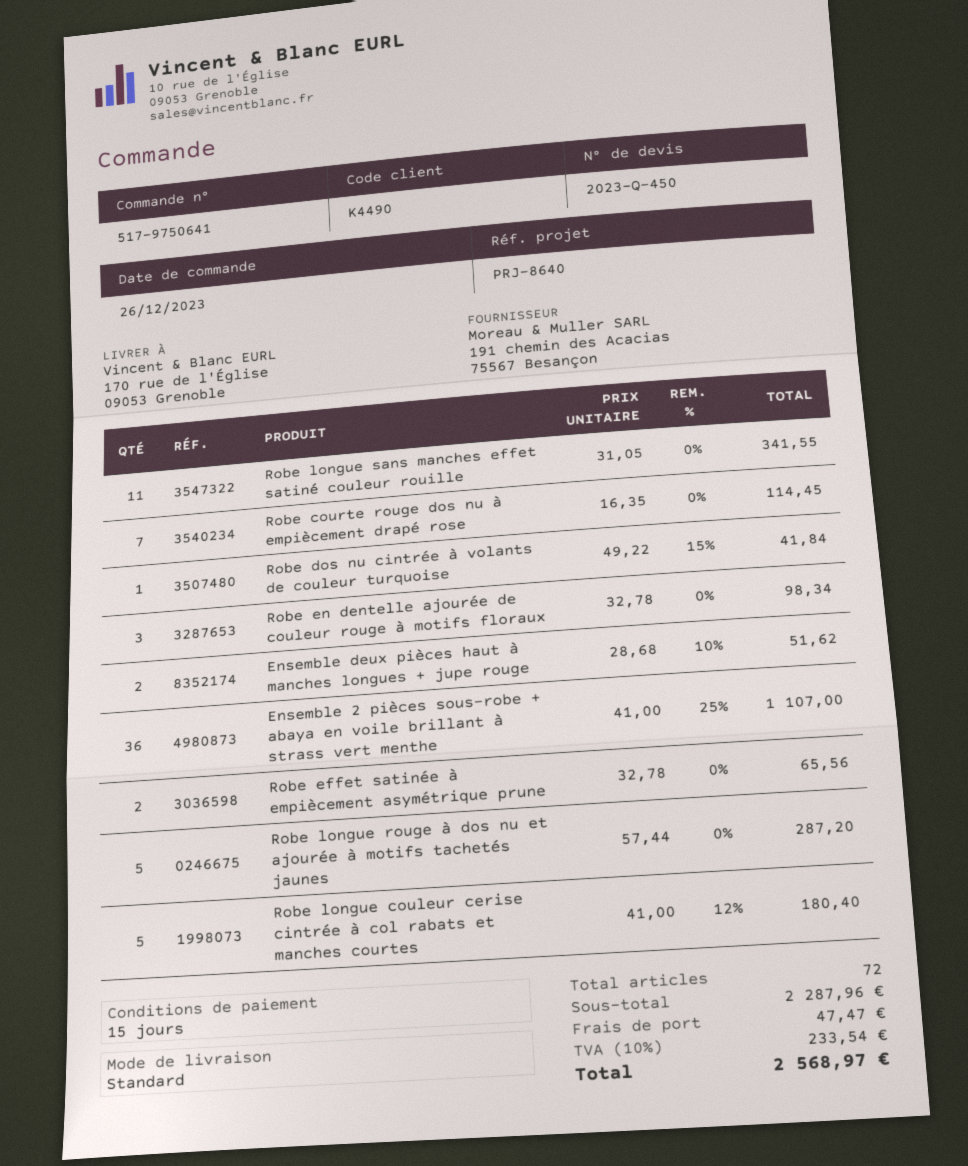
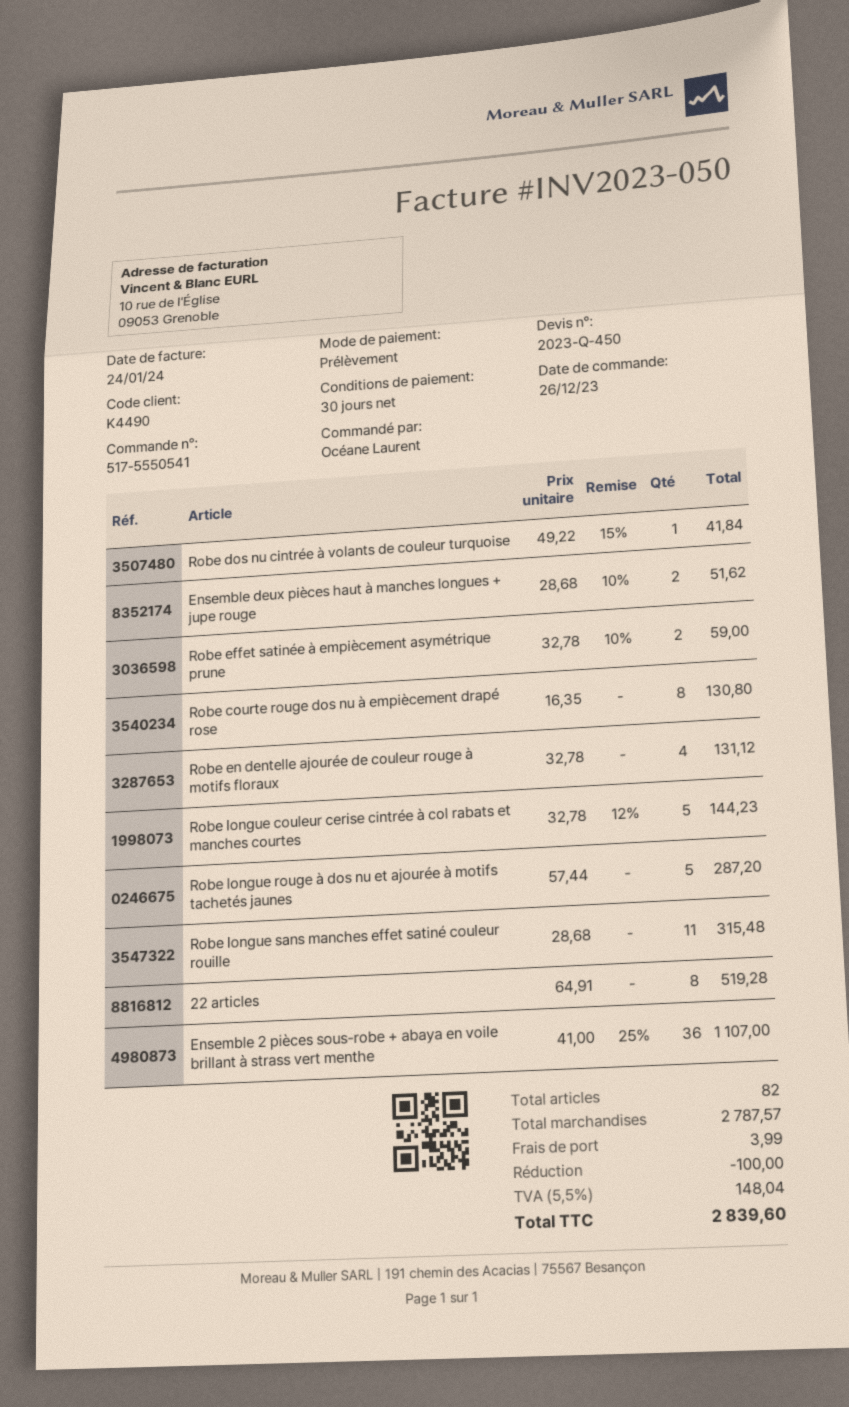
order number: 517-9750641 -> 517-5550541
payment terms: 15 days -> 30 days
Robe longue sans manches effet satiné couleur rouille: 11 x 31.05 = 341.55 -> 11 x 28.68 = 315.48
Robe courte rouge dos nu à empiècement drapé rose: 7 x 16.35 = 114.45 -> 8 x 16.35 = 130.80
Robe en dentelle ajourée de couleur rouge à motifs floraux: 3 x 32.78 = 98.34 -> 4 x 32.78 = 131.12
Robe effet satinée à empiècement asymétrique prune: 2 x 32.78 = 65.56 -> 2 x 32.78 - 10% = 59.00
Robe longue couleur cerise cintrée à col rabats et manches courtes: 5 x 41.00 - 12% = 180.40 -> 5 x 32.78 - 12% = 144.23
22 articles: none -> 8 x 64.91 = 519.28
total quantity: 72 -> 82
subtotal: 2287.96 -> 2787.57
discount: none -> 100.00
shipping: 47.47 -> 3.99
tax: 10% = 233.54 -> 5.5% = 148.04
total: 2568.97 -> 2839.60

